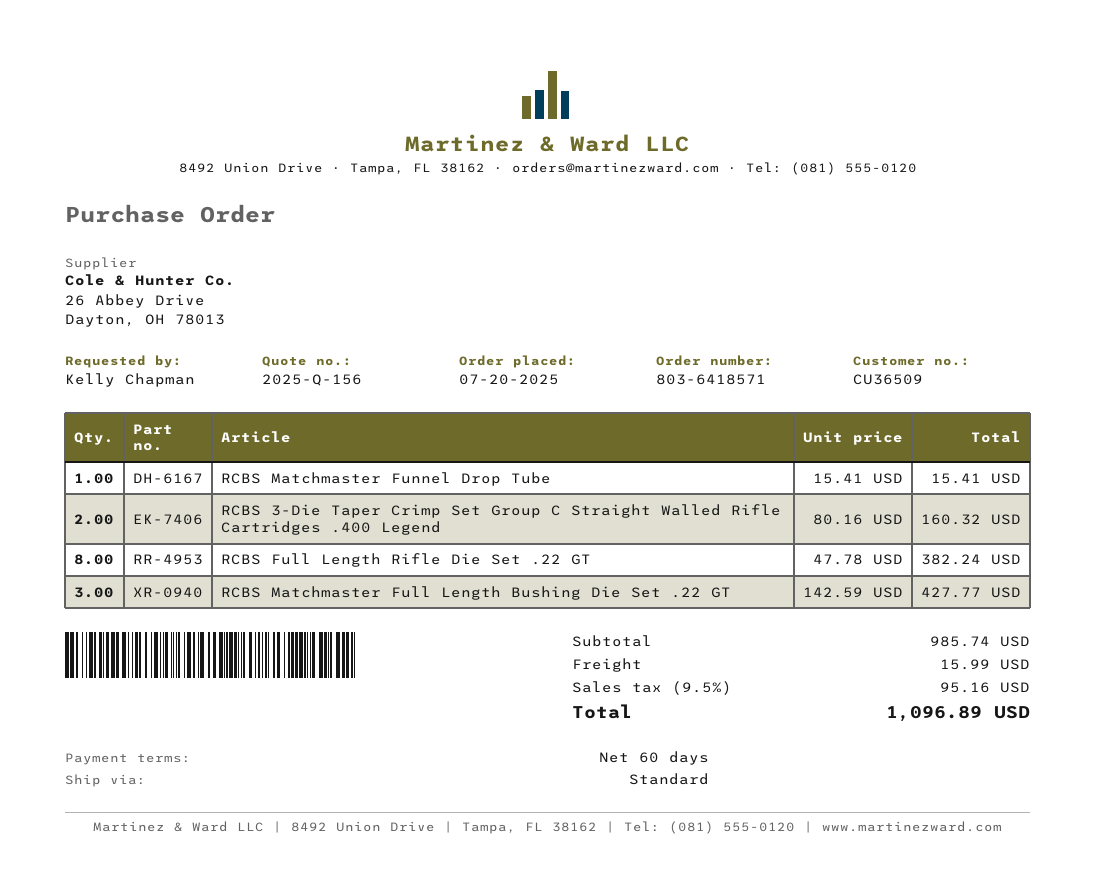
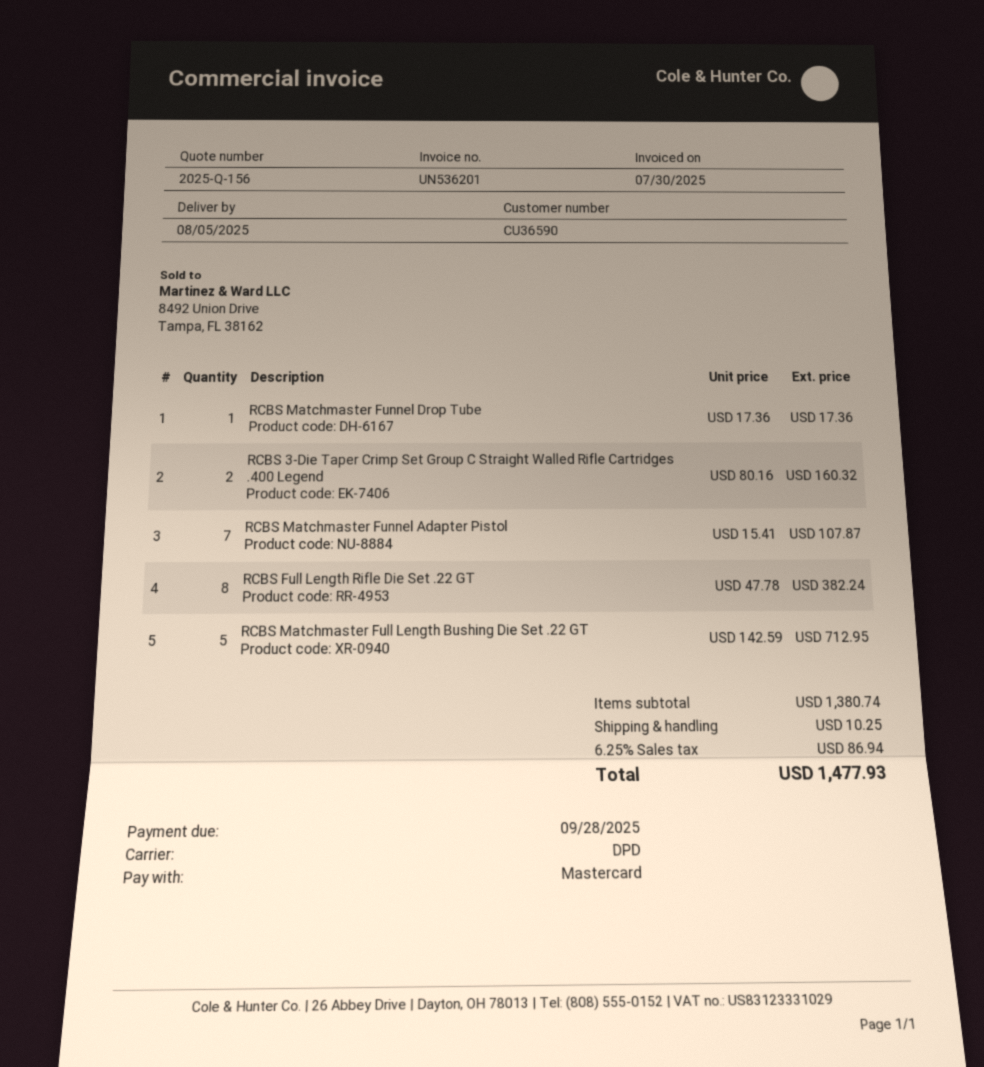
customer number: CU36509 -> CU36590
shipping method: standard -> DPD
RCBS Matchmaster Funnel Drop Tube: 1 x 15.41 = 15.41 -> 1 x 17.36 = 17.36
RCBS Matchmaster Full Length Bushing Die Set .22 GT: 3 x 142.59 = 427.77 -> 5 x 142.59 = 712.95
RCBS Matchmaster Funnel Adapter Pistol: none -> 7 x 15.41 = 107.87
subtotal: 985.74 -> 1380.74
shipping: 15.99 -> 10.25
tax: 9.5% = 95.16 -> 6.25% = 86.94
total: 1096.89 -> 1477.93

